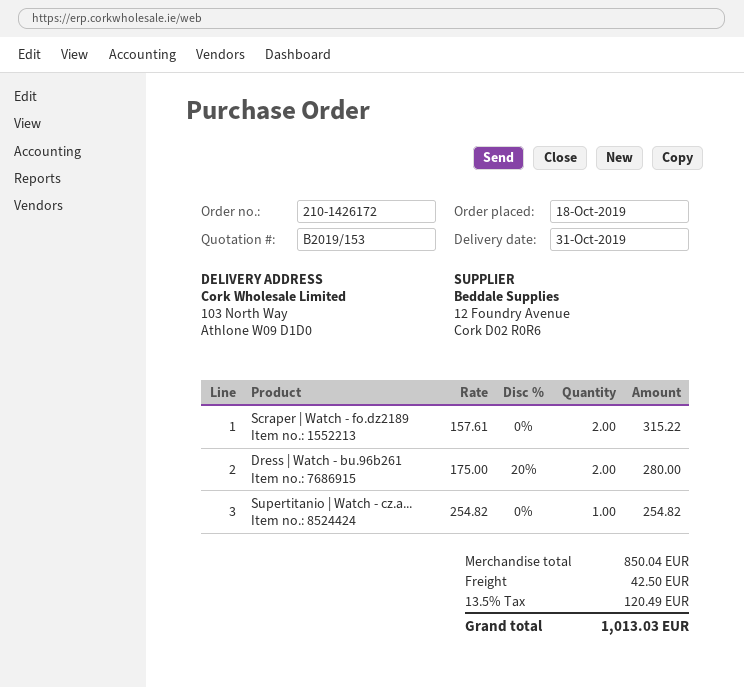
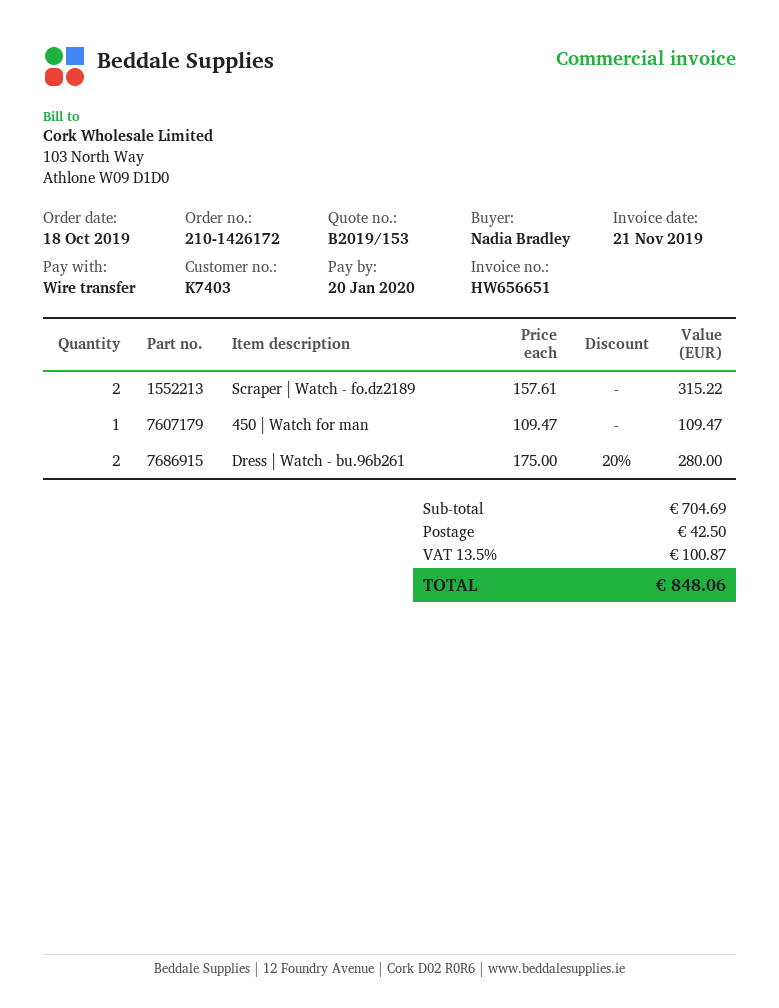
Supertitanio | Watch - cz.a...: 1 x 254.82 = 254.82 -> none
450 | Watch for man: none -> 1 x 109.47 = 109.47
subtotal: 850.04 -> 704.69
tax: 13.5% = 120.49 -> 13.5% = 100.87
total: 1013.03 -> 848.06

